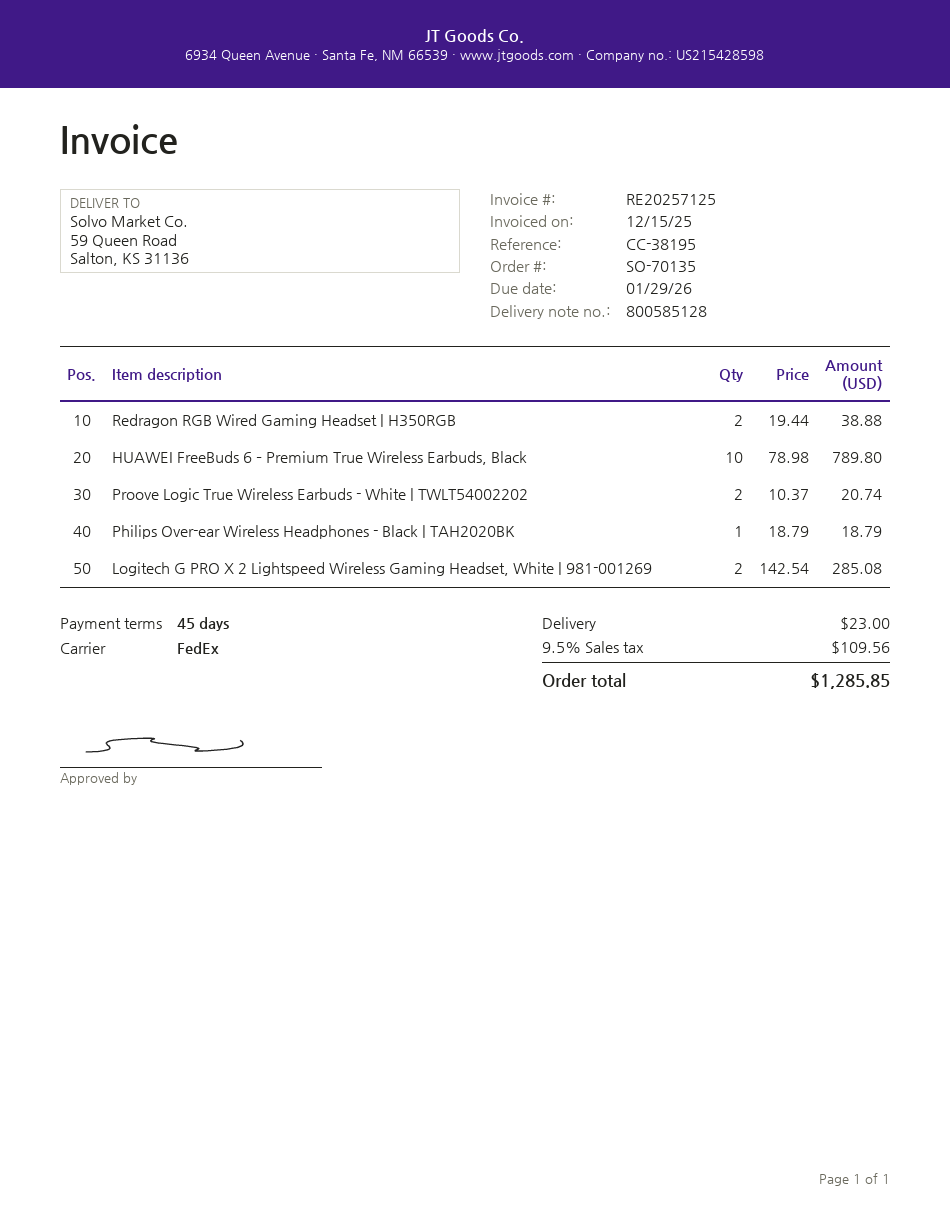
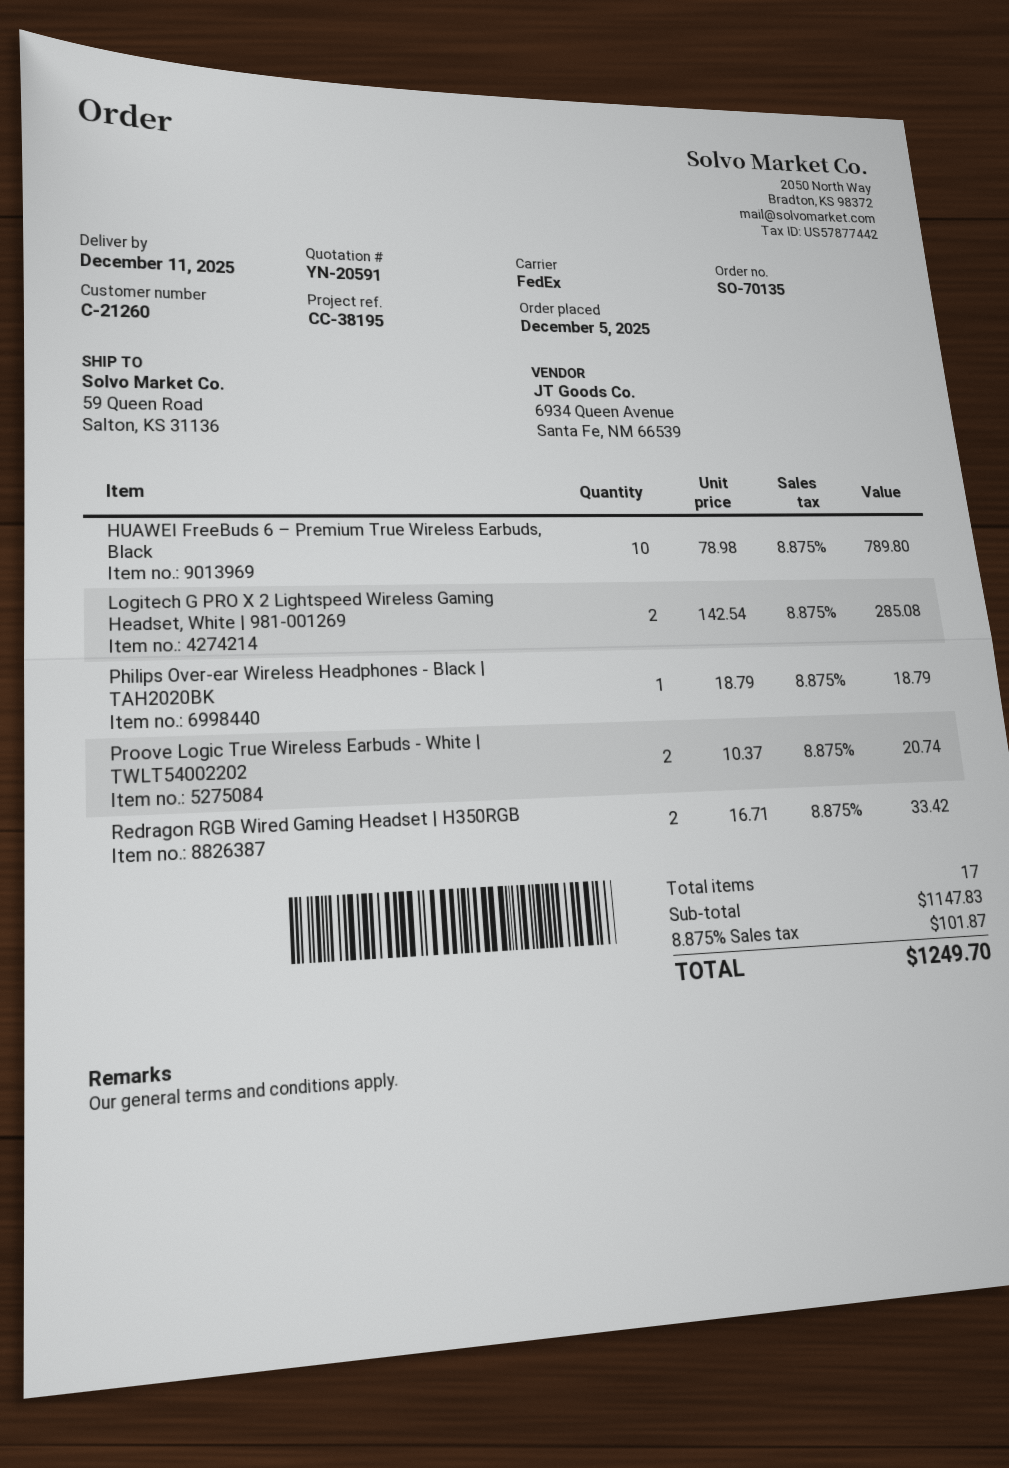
Redragon RGB Wired Gaming Headset | H350RGB: 2 x 19.44 = 38.88 -> 2 x 16.71 = 33.42
shipping: 23.00 -> none
tax: 9.5% = 109.56 -> 8.875% = 101.87
total: 1285.85 -> 1249.70

